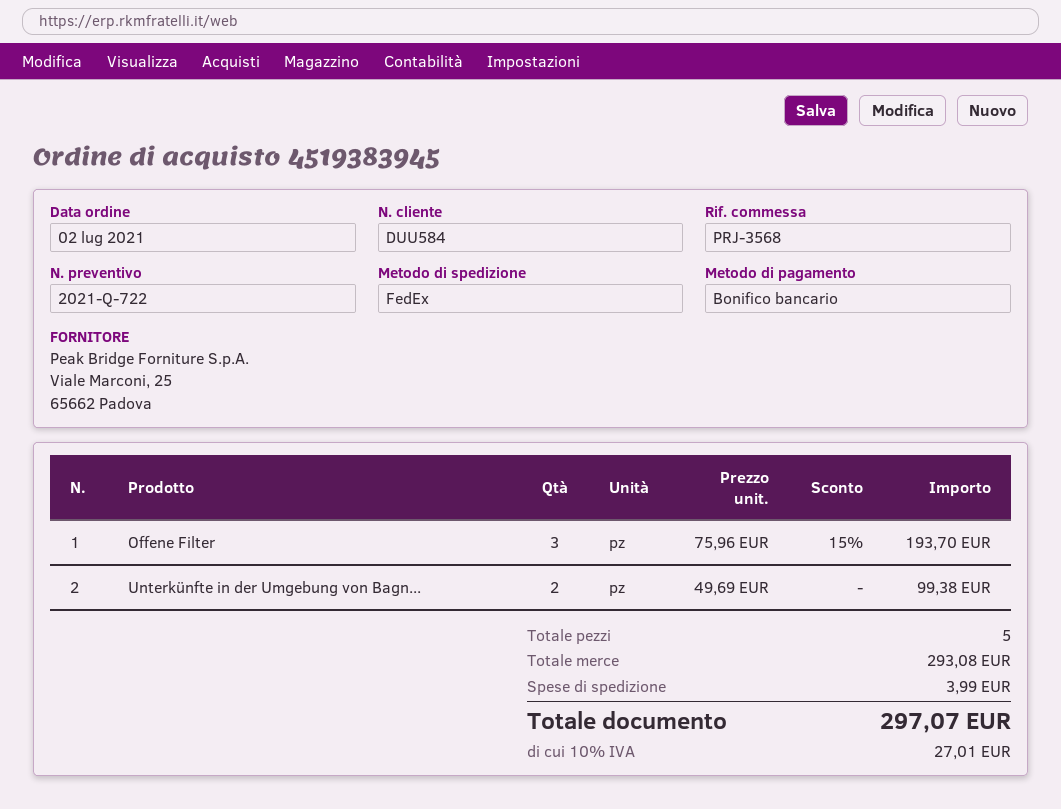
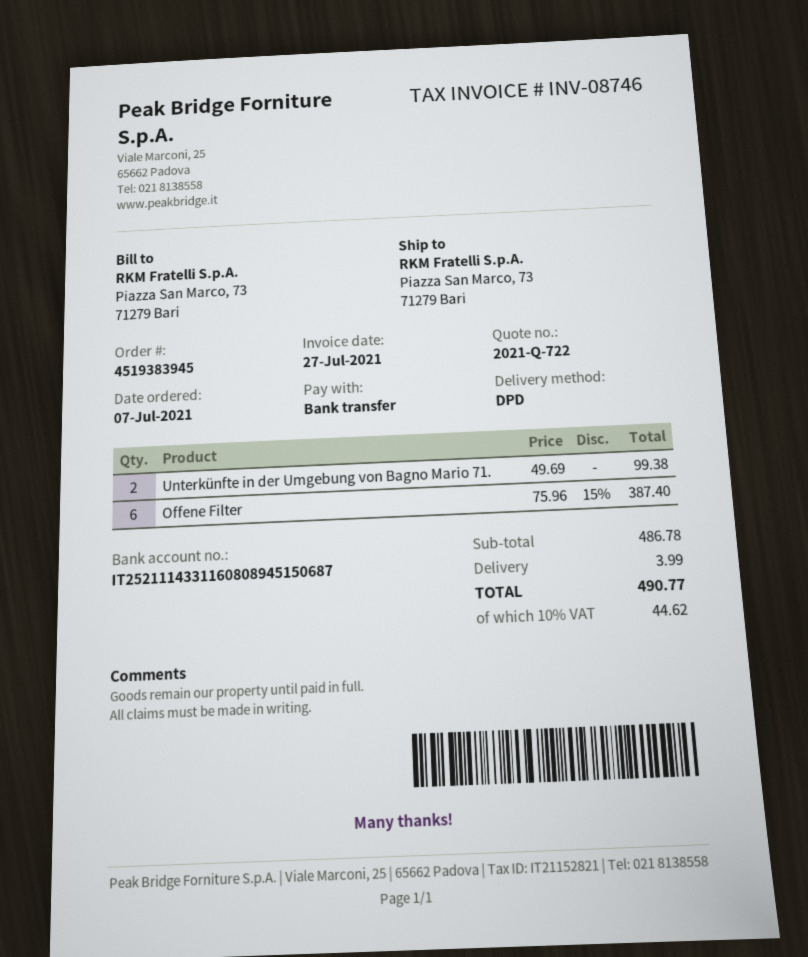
order date: 2021-07-02 -> 2021-07-07
shipping method: FedEx -> DPD
Offene Filter: 3 x 75.96 - 15% = 193.70 -> 6 x 75.96 - 15% = 387.40
subtotal: 293.08 -> 486.78
tax: 10% = 27.01 -> 10% = 44.62
total: 297.07 -> 490.77

